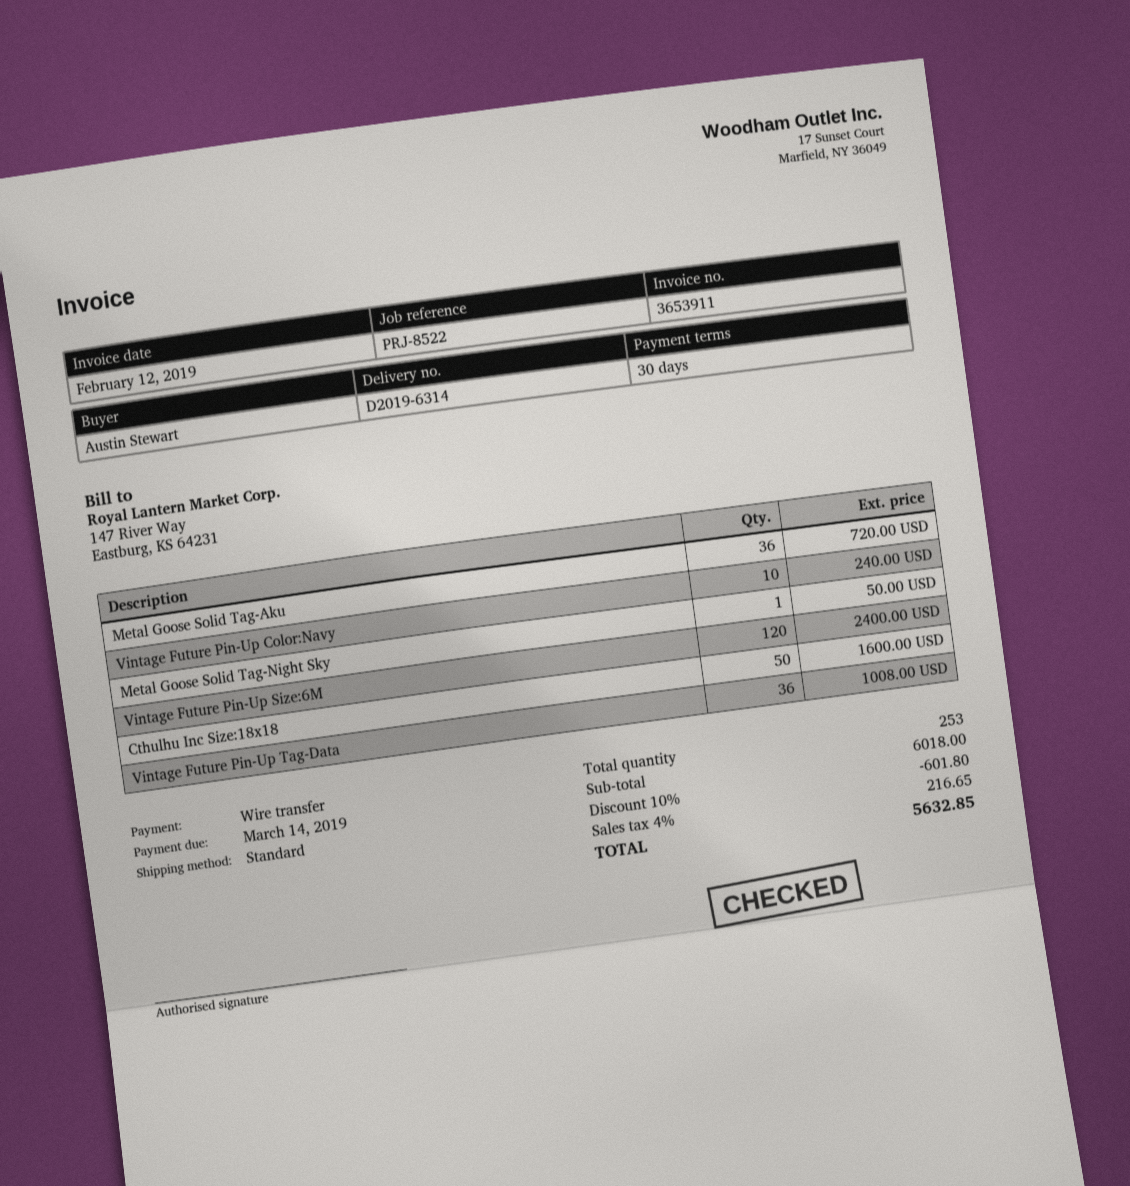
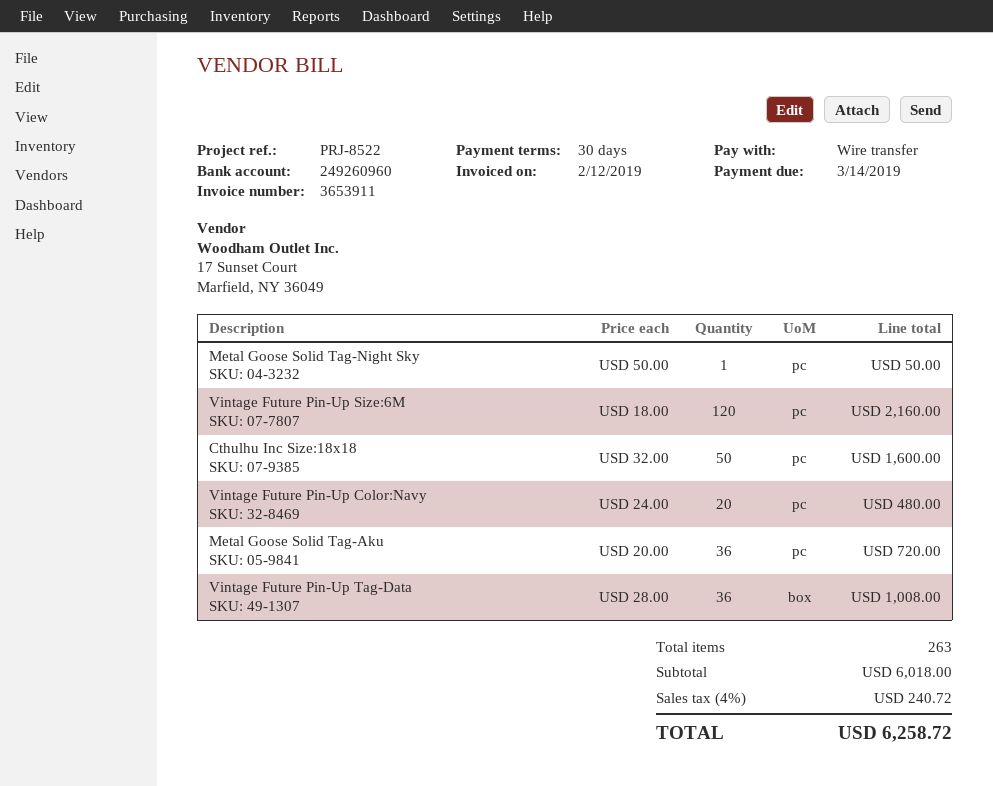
Vintage Future Pin-Up Color:Navy: 10 for 240.00 -> 20 for 480.00
Vintage Future Pin-Up Size:6M: 120 for 2400.00 -> 120 for 2160.00
total quantity: 253 -> 263
discount: 10% = 601.80 -> none
tax: 4% = 216.65 -> 4% = 240.72
total: 5632.85 -> 6258.72

